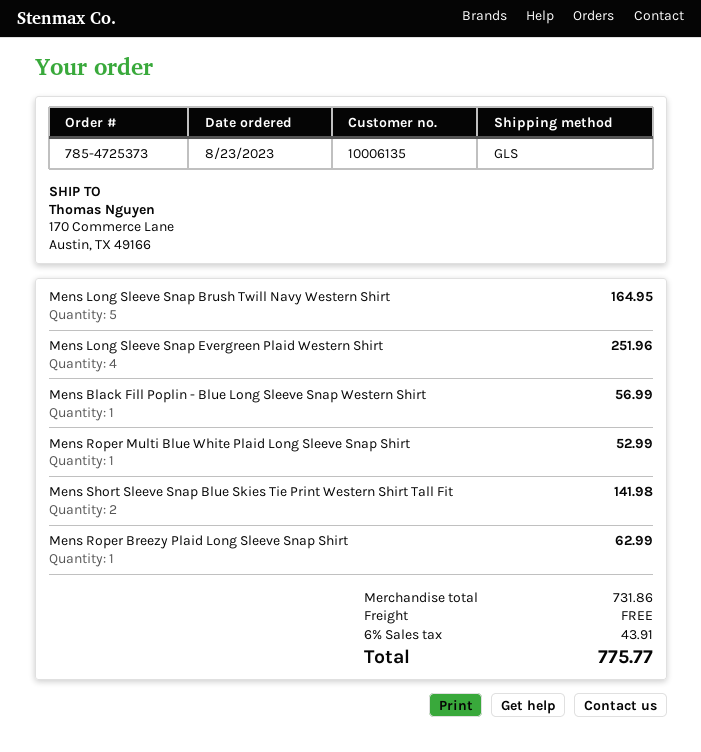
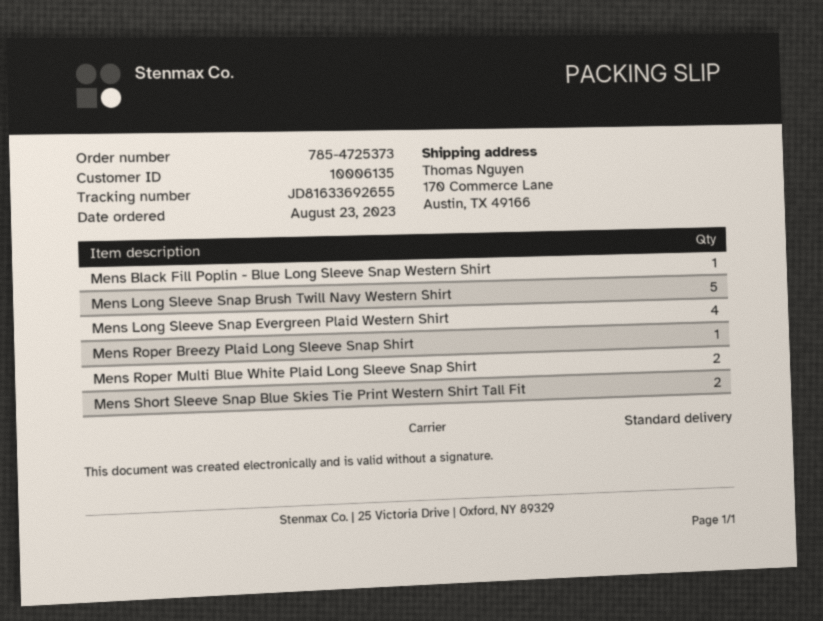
shipping method: GLS -> standard
Mens Roper Multi Blue White Plaid Long Sleeve Snap Shirt: 1 -> 2

